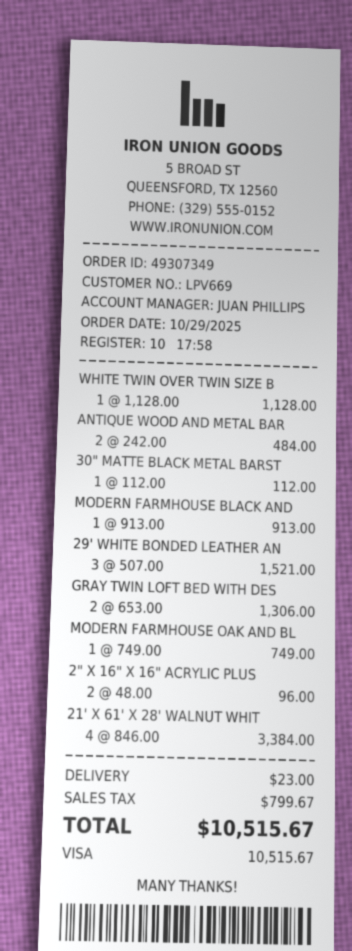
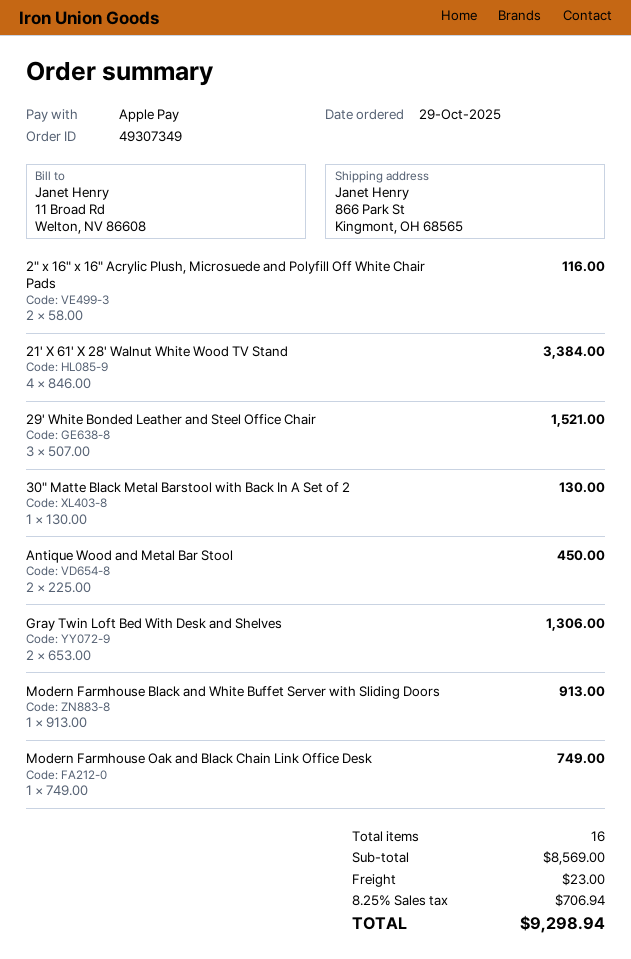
payment method: Visa -> Apple Pay
WHITE TWIN OVER TWIN SIZE B: 1 x 1128.00 = 1128.00 -> none
ANTIQUE WOOD AND METAL BAR: 2 x 242.00 = 484.00 -> 2 x 225.00 = 450.00
30" MATTE BLACK METAL BARST: 1 x 112.00 = 112.00 -> 1 x 130.00 = 130.00
2" X 16" X 16" ACRYLIC PLUS: 2 x 48.00 = 96.00 -> 2 x 58.00 = 116.00
tax: 799.67 -> 706.94
total: 10515.67 -> 9298.94

